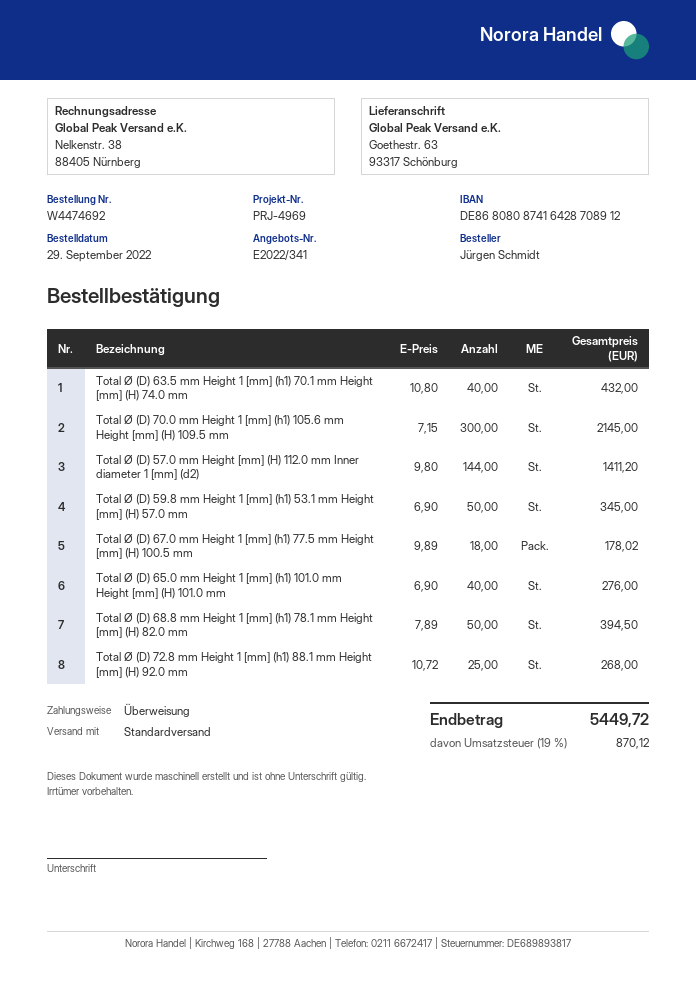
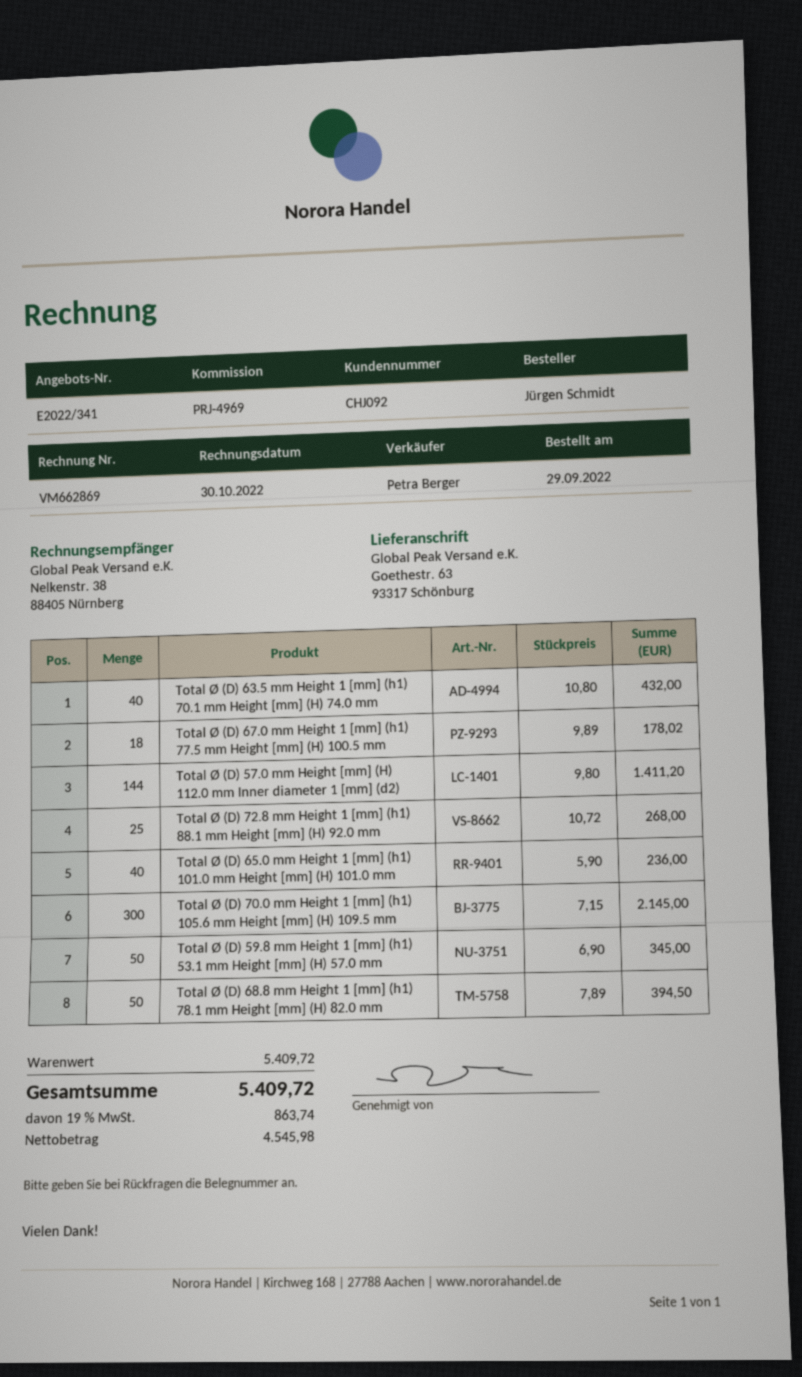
Total Ø (D) 65.0 mm Height 1 [mm] (h1) 101.0 mm Height [mm] (H) 101.0 mm: 40 x 6.90 = 276.00 -> 40 x 5.90 = 236.00
tax: 19% = 870.12 -> 19% = 863.74
total: 5449.72 -> 5409.72

